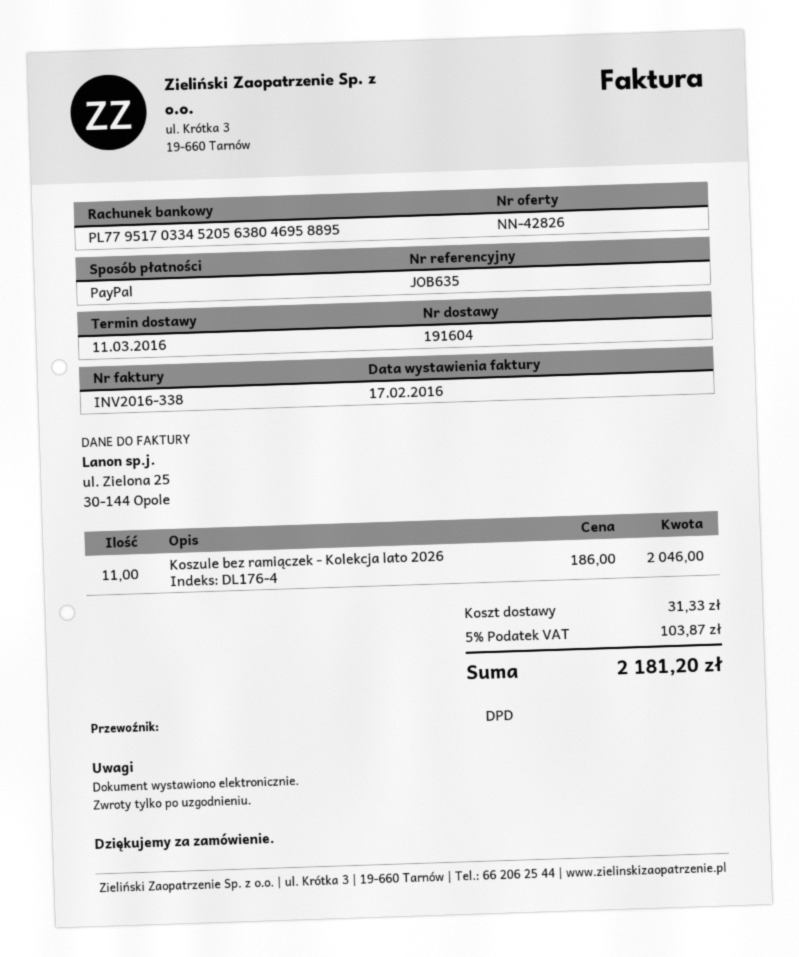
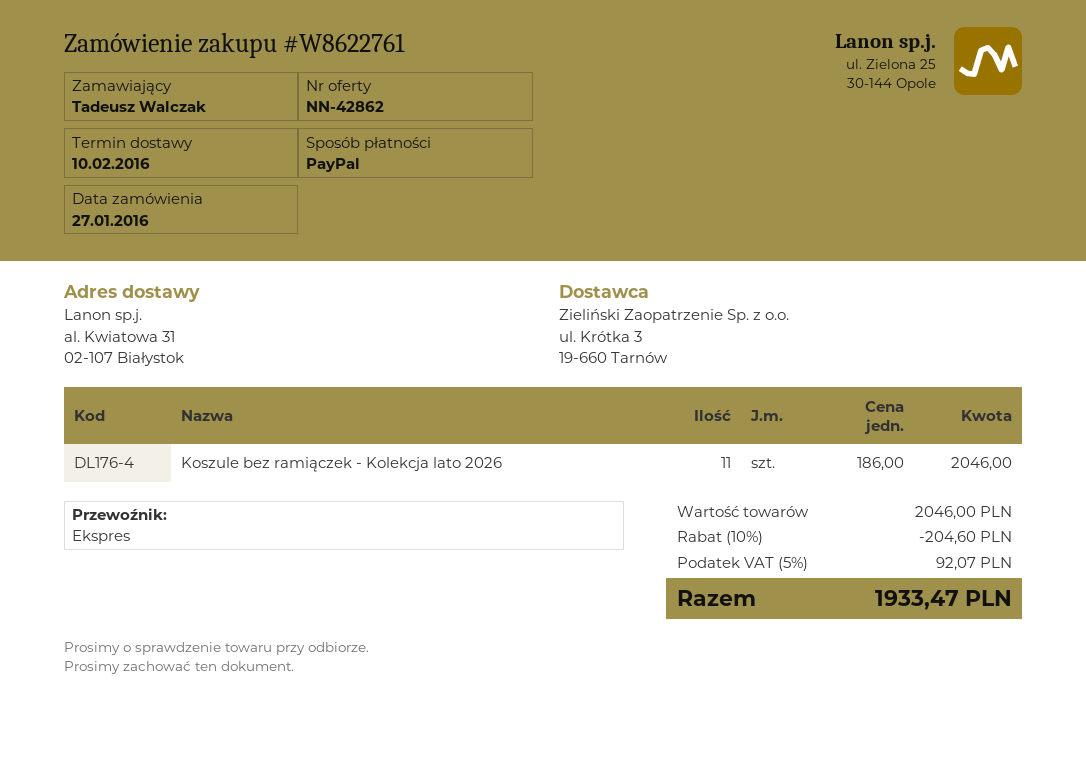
quote number: NN-42826 -> NN-42862
delivery date: 2016-03-11 -> 2016-02-10
shipping method: DPD -> express
discount: none -> 10% = 204.60
shipping: 31.33 -> none
tax: 5% = 103.87 -> 5% = 92.07
total: 2181.20 -> 1933.47

